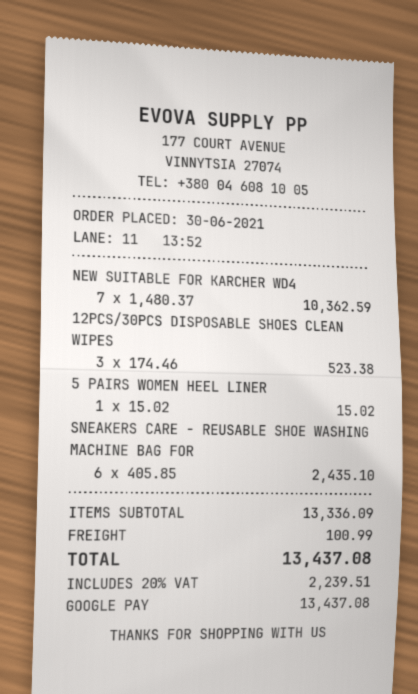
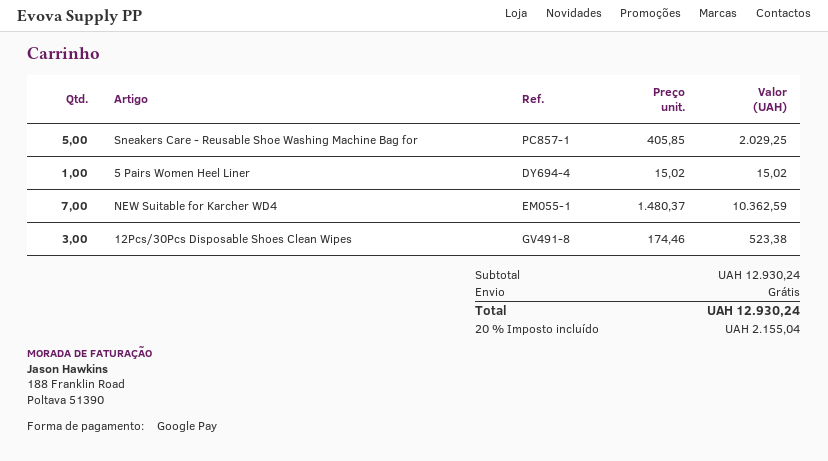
SNEAKERS CARE - REUSABLE SHOE WASHING MACHINE BAG FOR: 6 x 405.85 = 2435.10 -> 5 x 405.85 = 2029.25
subtotal: 13336.09 -> 12930.24
shipping: 100.99 -> 0.00
tax: 20% = 2239.51 -> 20% = 2155.04
total: 13437.08 -> 12930.24

